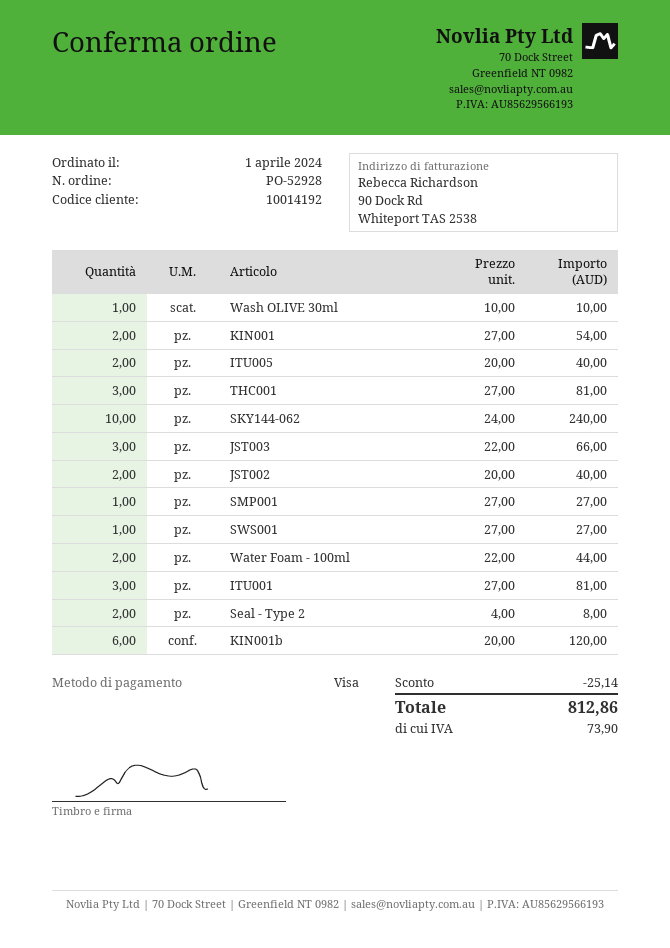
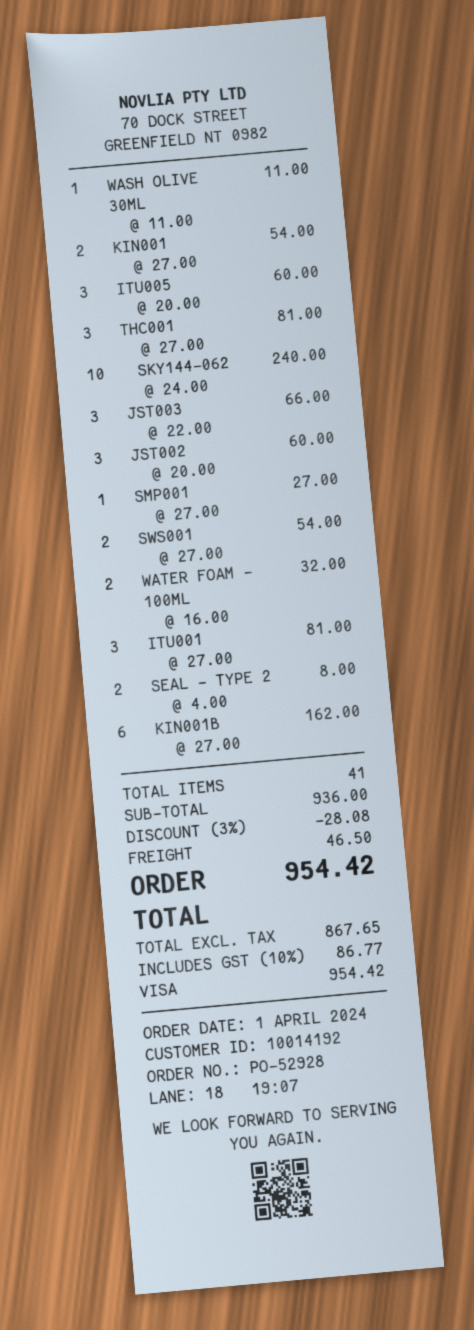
Wash OLIVE 30ml: 1 x 10.00 = 10.00 -> 1 x 11.00 = 11.00
ITU005: 2 x 20.00 = 40.00 -> 3 x 20.00 = 60.00
JST002: 2 x 20.00 = 40.00 -> 3 x 20.00 = 60.00
SWS001: 1 x 27.00 = 27.00 -> 2 x 27.00 = 54.00
Water Foam - 100ml: 2 x 22.00 = 44.00 -> 2 x 16.00 = 32.00
KIN001b: 6 x 20.00 = 120.00 -> 6 x 27.00 = 162.00
discount: 25.14 -> 28.08
shipping: none -> 46.50
tax: 73.90 -> 86.77
total: 812.86 -> 954.42

